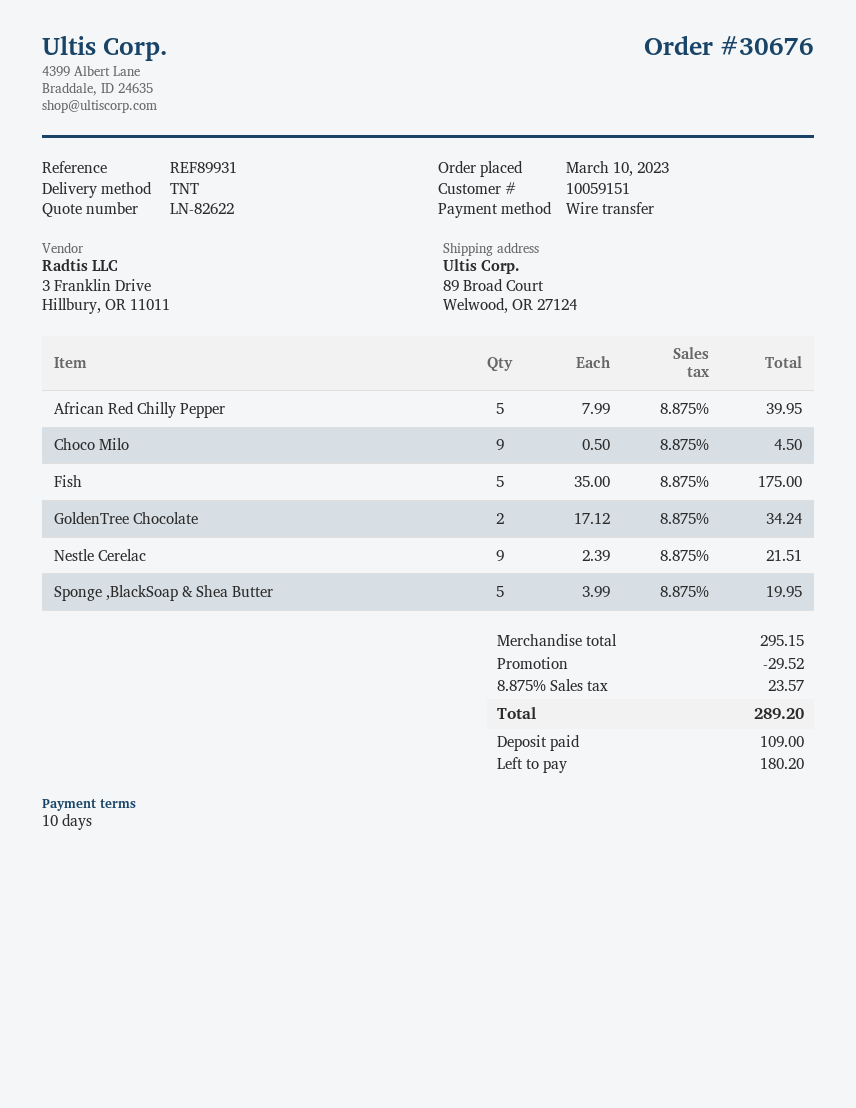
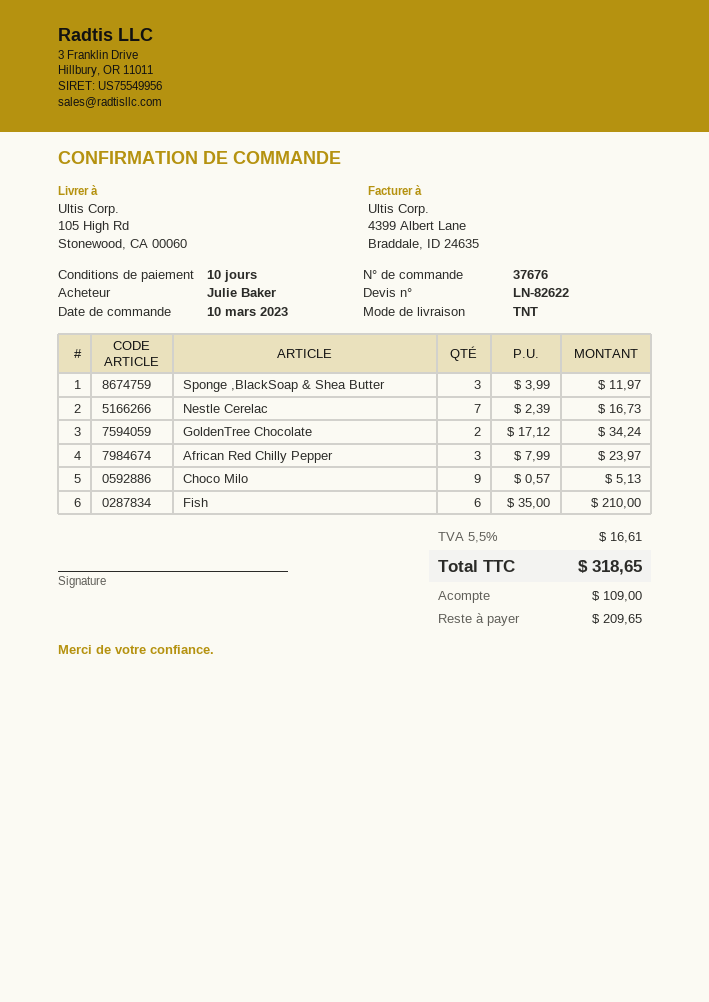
order number: 30676 -> 37676
ship to: 89 Broad Court, Welwood, OR 27124 -> 105 High Rd, Stonewood, CA 00060
African Red Chilly Pepper: 5 x 7.99 = 39.95 -> 3 x 7.99 = 23.97
Choco Milo: 9 x 0.50 = 4.50 -> 9 x 0.57 = 5.13
Fish: 5 x 35.00 = 175.00 -> 6 x 35.00 = 210.00
Nestle Cerelac: 9 x 2.39 = 21.51 -> 7 x 2.39 = 16.73
Sponge ,BlackSoap & Shea Butter: 5 x 3.99 = 19.95 -> 3 x 3.99 = 11.97
discount: 29.52 -> none
tax: 8.875% = 23.57 -> 5.5% = 16.61
total: 289.20 -> 318.65
balance: 180.20 -> 209.65

